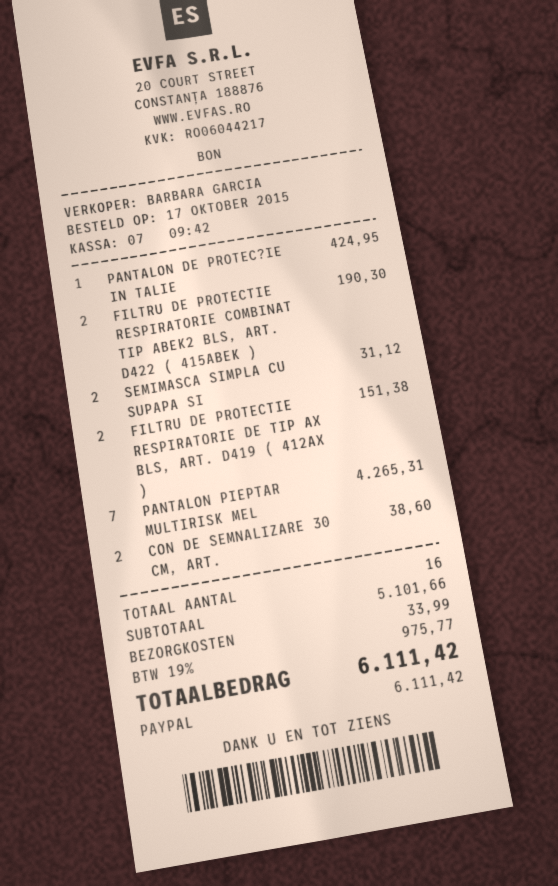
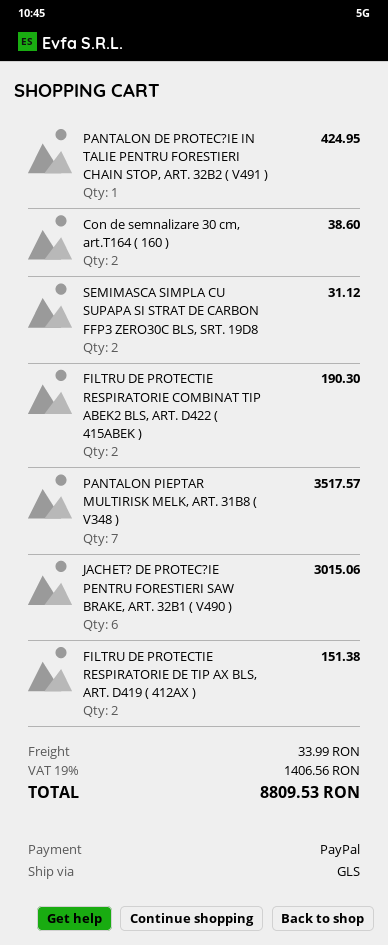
PANTALON PIEPTAR MULTIRISK MEL: 7 for 4265.31 -> 7 for 3517.57
JACHET? DE PROTEC?IE PENTRU FORESTIERI SAW BRAKE, ART. 32B1 ( V490 ): none -> 6 for 3015.06
tax: 19% = 975.77 -> 19% = 1406.56
total: 6111.42 -> 8809.53

